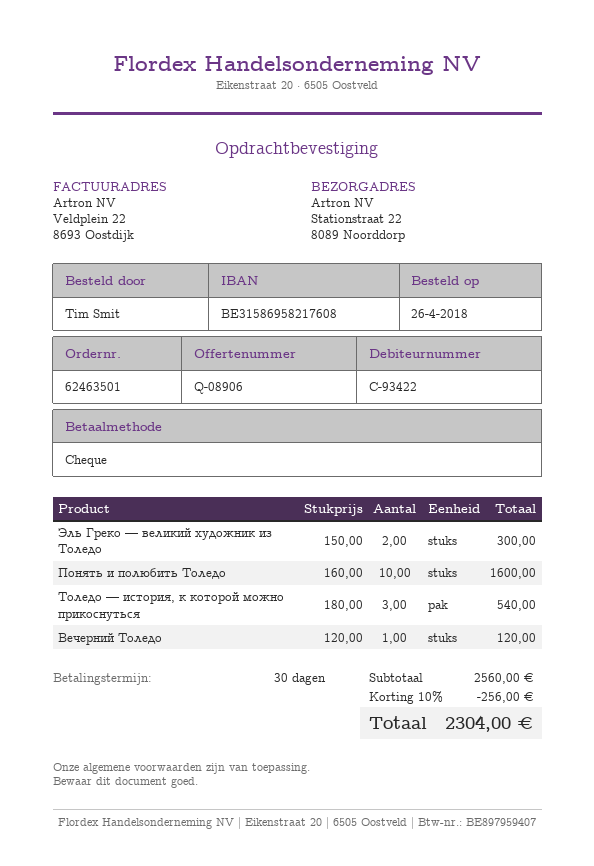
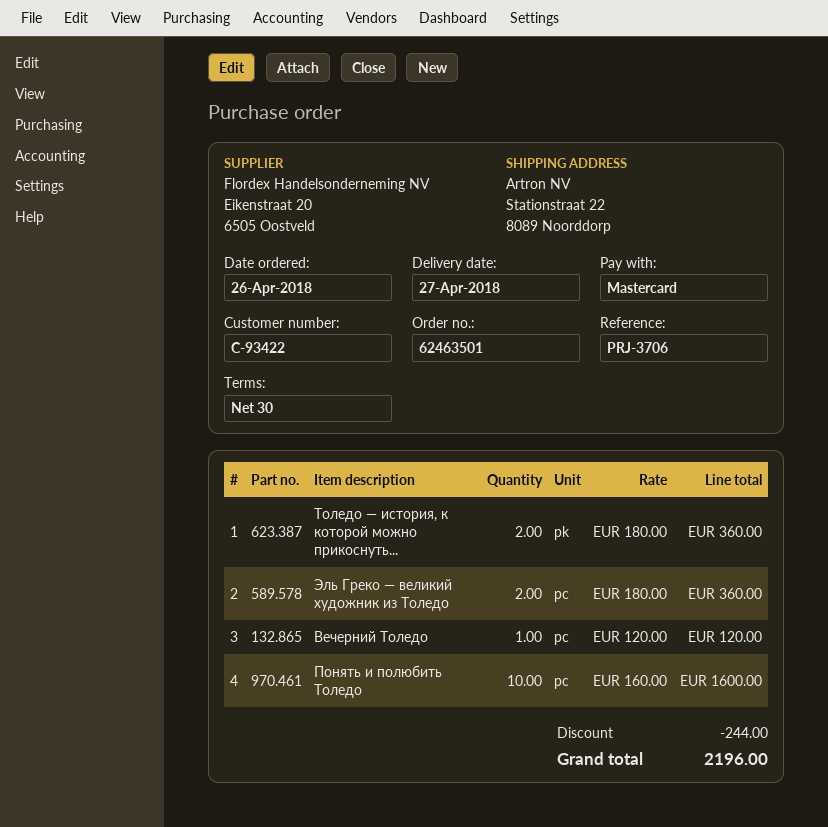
payment method: cheque -> Mastercard
Эль Греко — великий художник из Толедо: 2 x 150.00 = 300.00 -> 2 x 180.00 = 360.00
Толедо — история, к которой можно прикоснуться: 3 x 180.00 = 540.00 -> 2 x 180.00 = 360.00
discount: 256.00 -> 244.00
total: 2304.00 -> 2196.00

